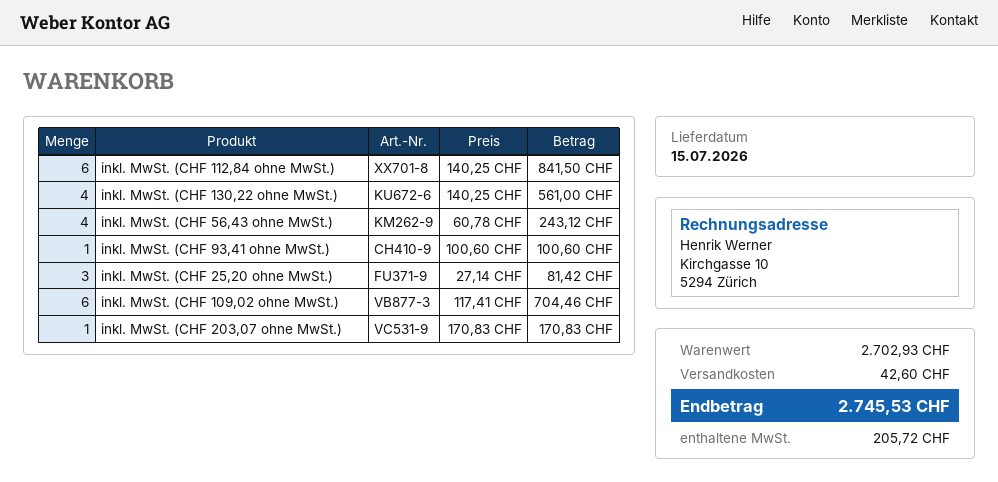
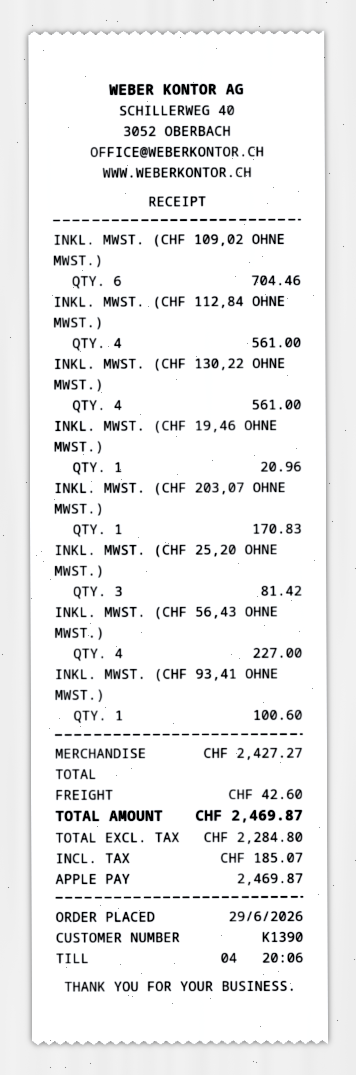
inkl. MwSt. (CHF 112,84 ohne MwSt.): 6 for 841.50 -> 4 for 561.00
inkl. MwSt. (CHF 56,43 ohne MwSt.): 4 for 243.12 -> 4 for 227.00
INKL. MWST. (CHF 19,46 OHNE MWST.): none -> 1 for 20.96
subtotal: 2702.93 -> 2427.27
tax: 205.72 -> 185.07
total: 2745.53 -> 2469.87

